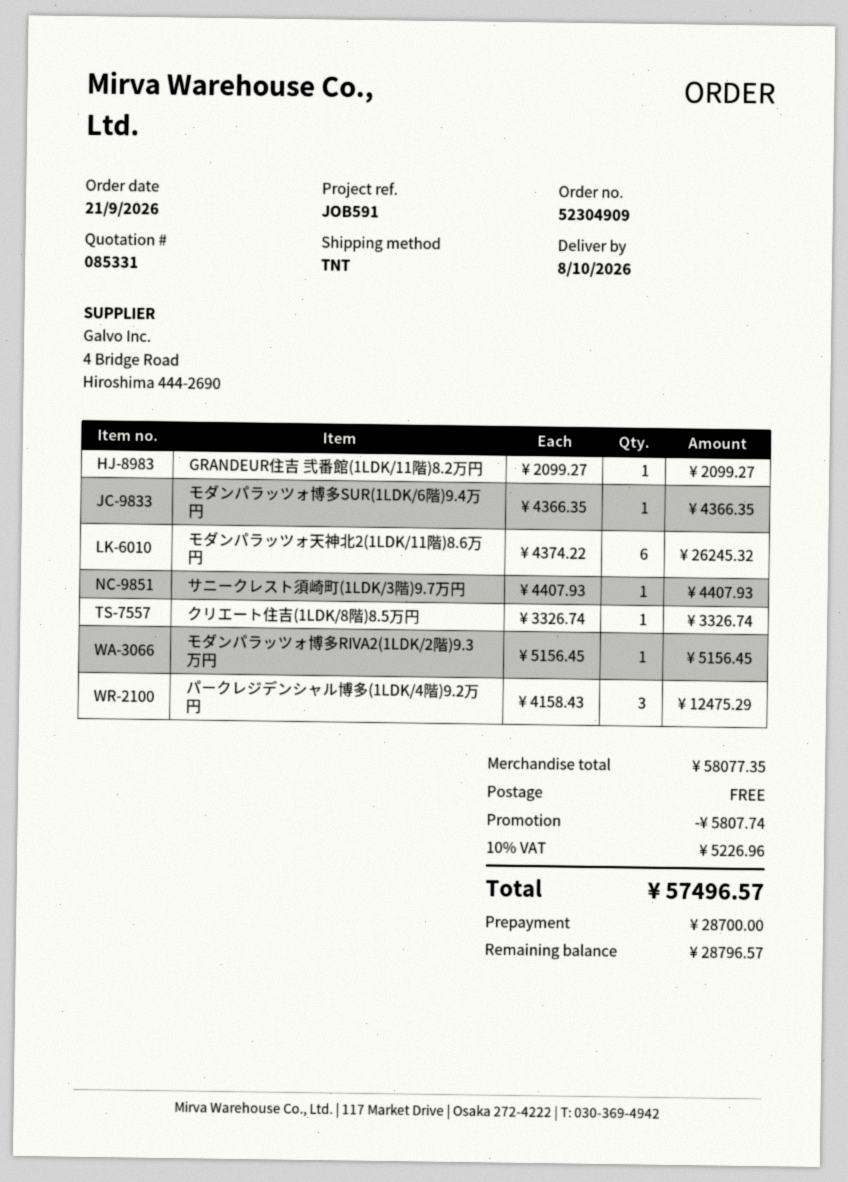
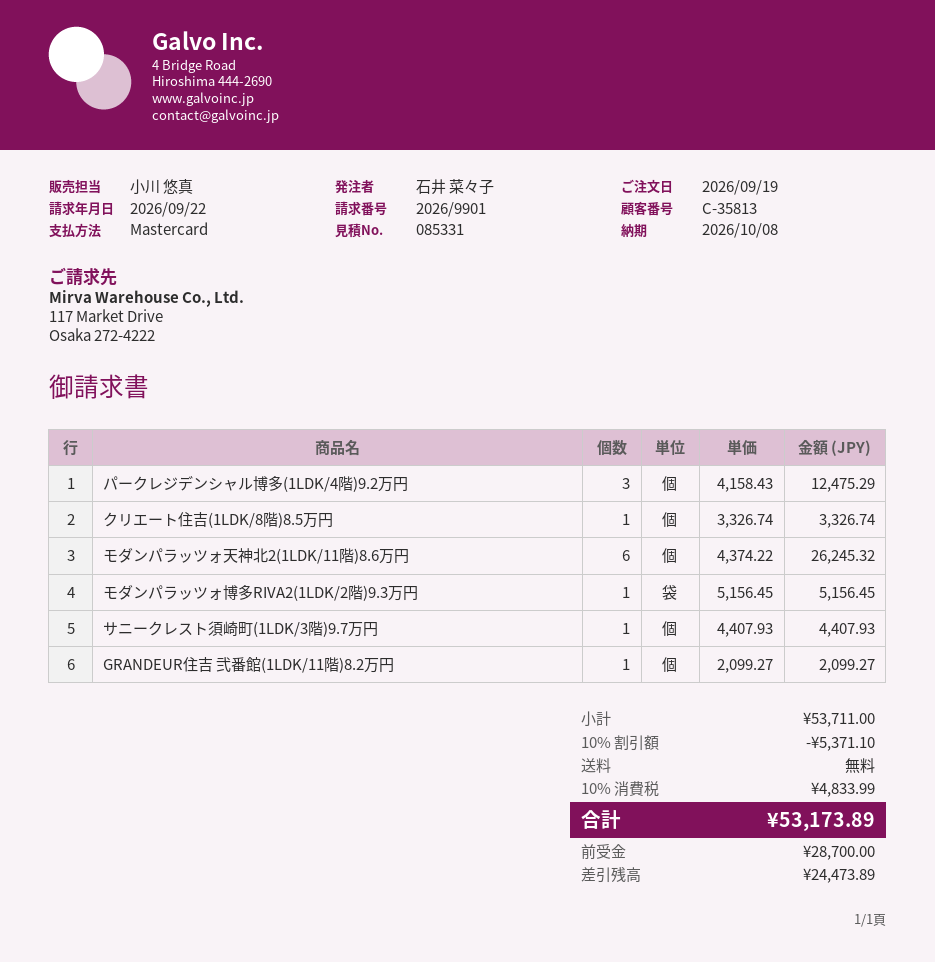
order date: 2026-09-21 -> 2026-09-19
モダンパラッツォ博多SUR(1LDK/6階)9.4万円: 1 x 4366.35 = 4366.35 -> none
subtotal: 58077.35 -> 53711.00
discount: 5807.74 -> 5371.10
tax: 10% = 5226.96 -> 10% = 4833.99
total: 57496.57 -> 53173.89
balance: 28796.57 -> 24473.89

